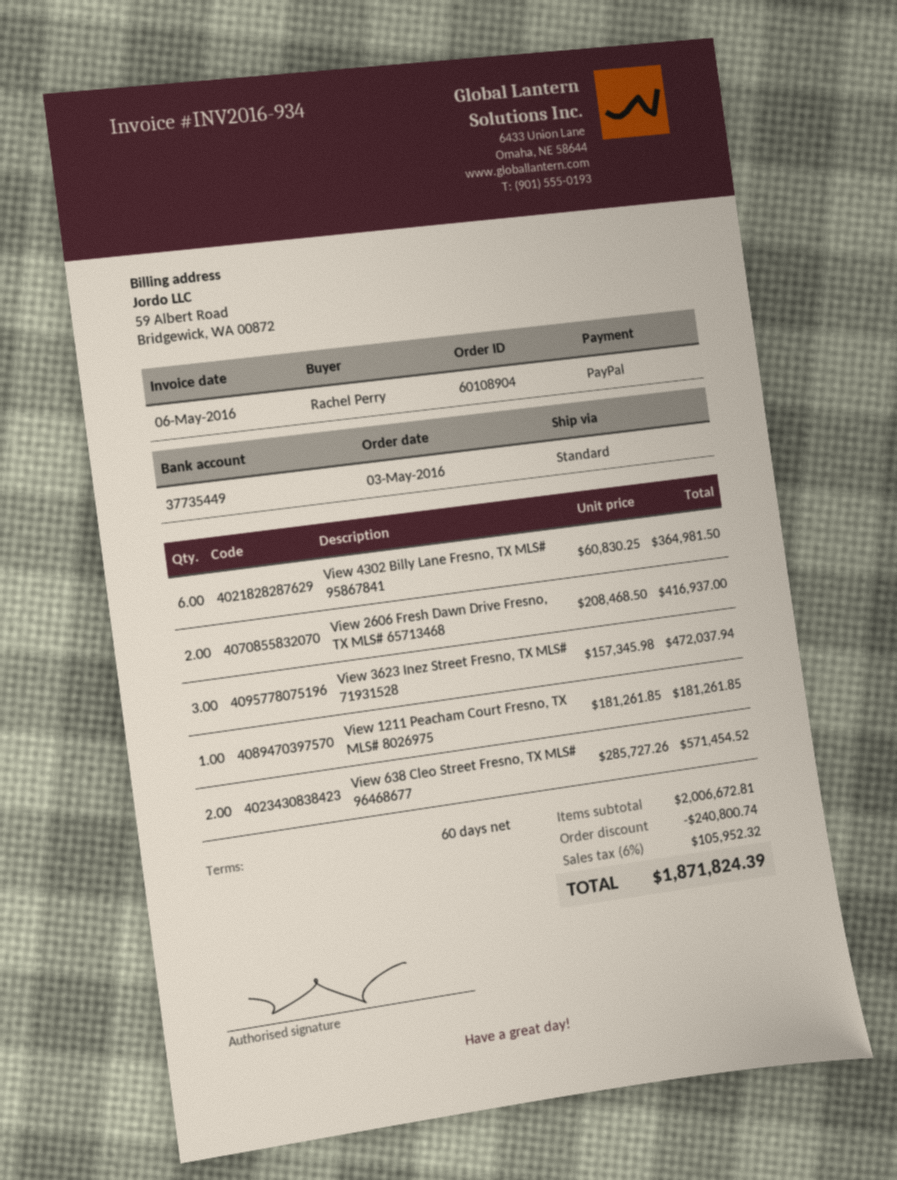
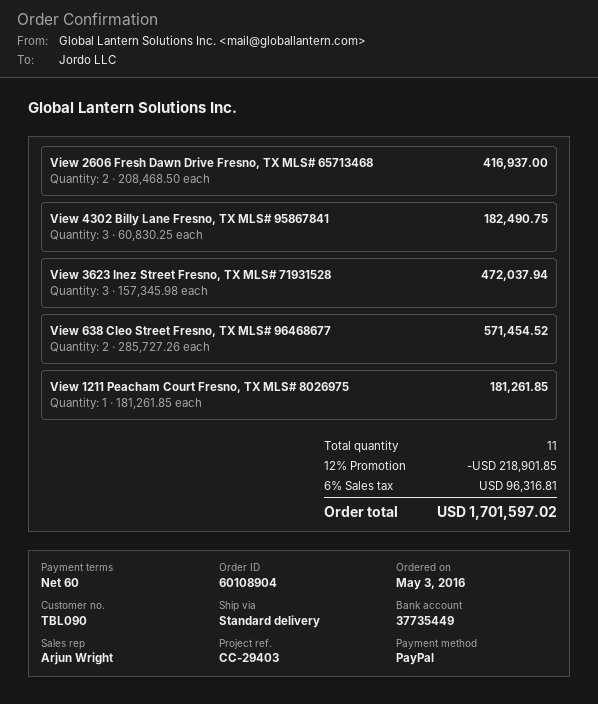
View 4302 Billy Lane Fresno, TX MLS# 95867841: 6 x 60830.25 = 364981.50 -> 3 x 60830.25 = 182490.75
discount: 240800.74 -> 218901.85
tax: 6% = 105952.32 -> 6% = 96316.81
total: 1871824.39 -> 1701597.02

